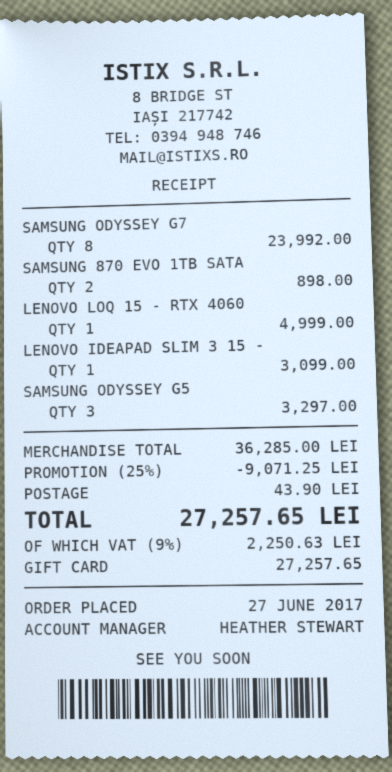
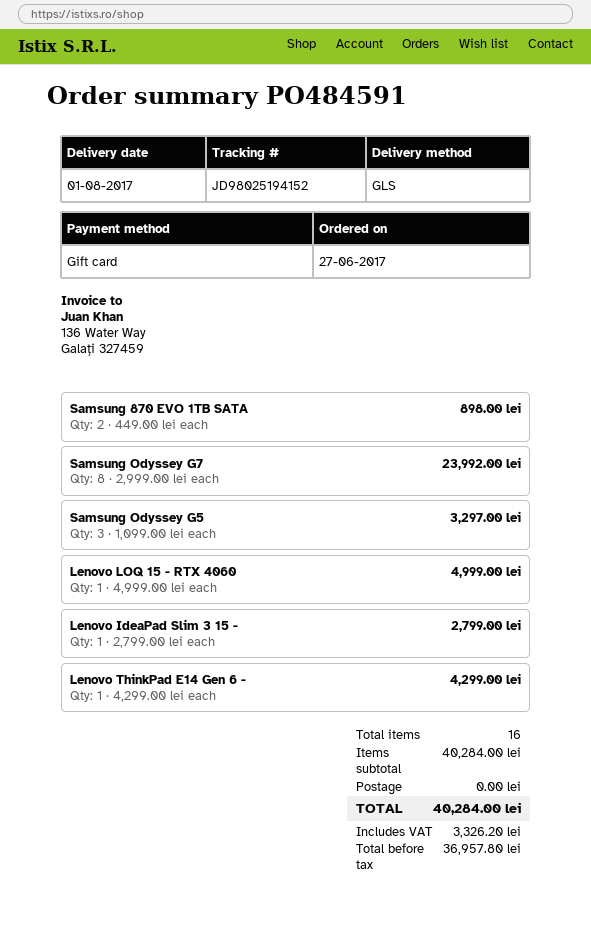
LENOVO IDEAPAD SLIM 3 15 -: 1 for 3099.00 -> 1 for 2799.00
Lenovo ThinkPad E14 Gen 6 -: none -> 1 for 4299.00
subtotal: 36285.00 -> 40284.00
discount: 25% = 9071.25 -> none
shipping: 43.90 -> 0.00
tax: 2250.63 -> 3326.20
total: 27257.65 -> 40284.00

